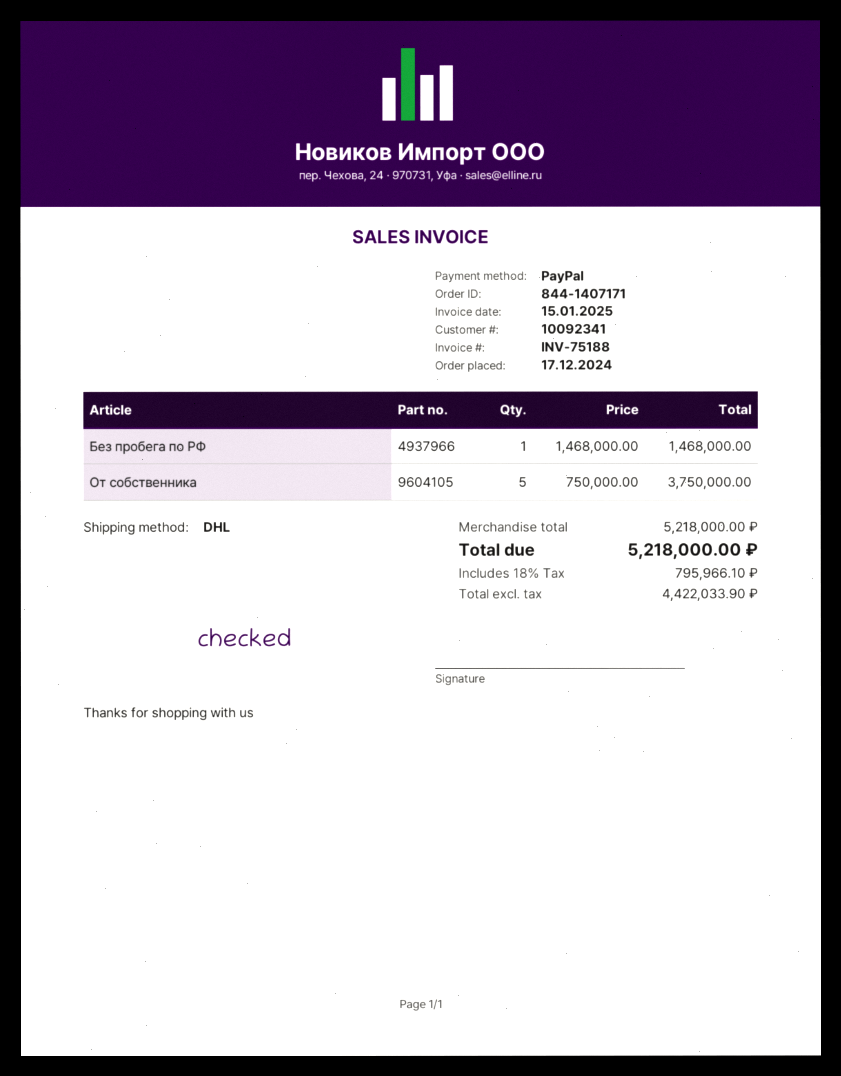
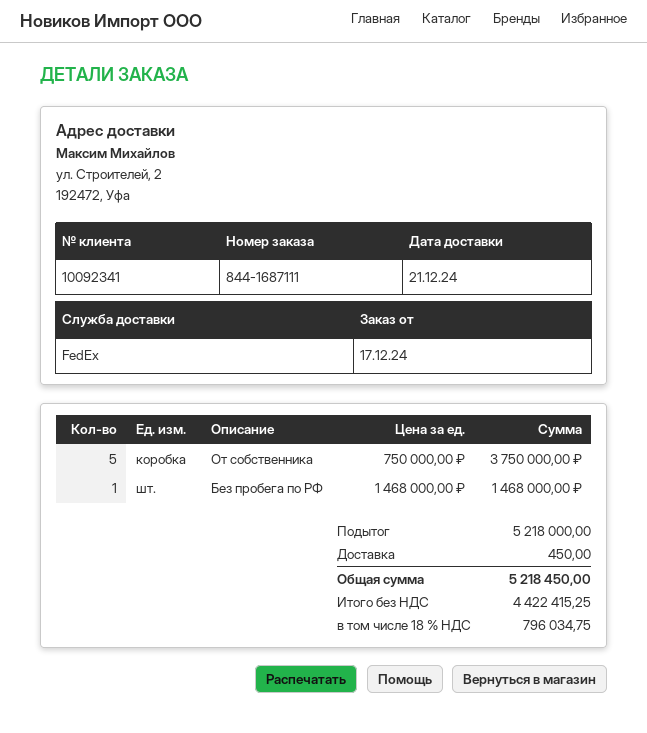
order number: 844-1407171 -> 844-1687111
shipping method: DHL -> FedEx
shipping: none -> 450.00
net: 4422033.90 -> 4422415.25
tax: 18% = 795966.10 -> 18% = 796034.75
total: 5218000.00 -> 5218450.00

